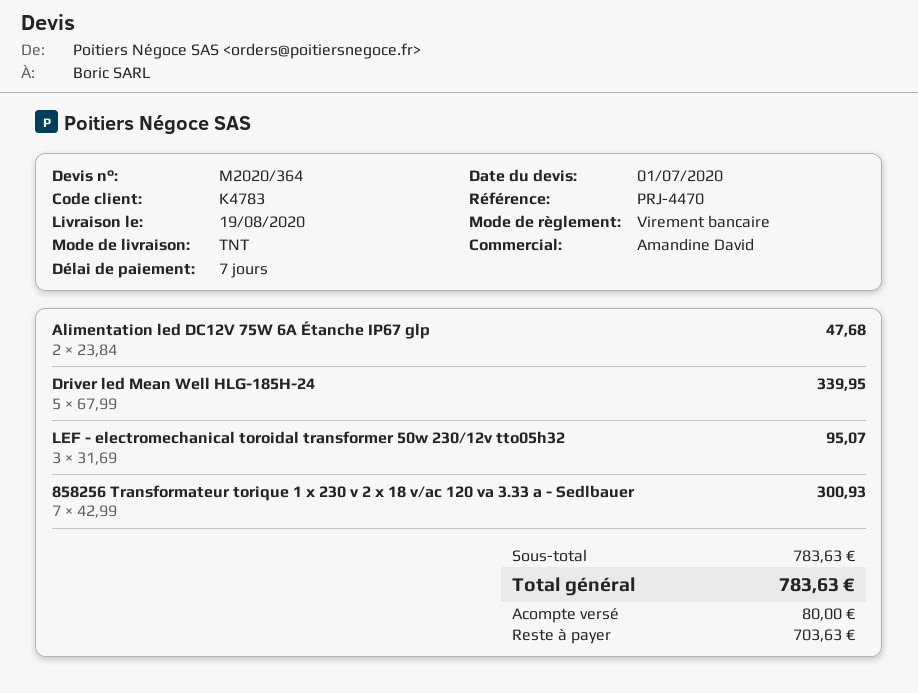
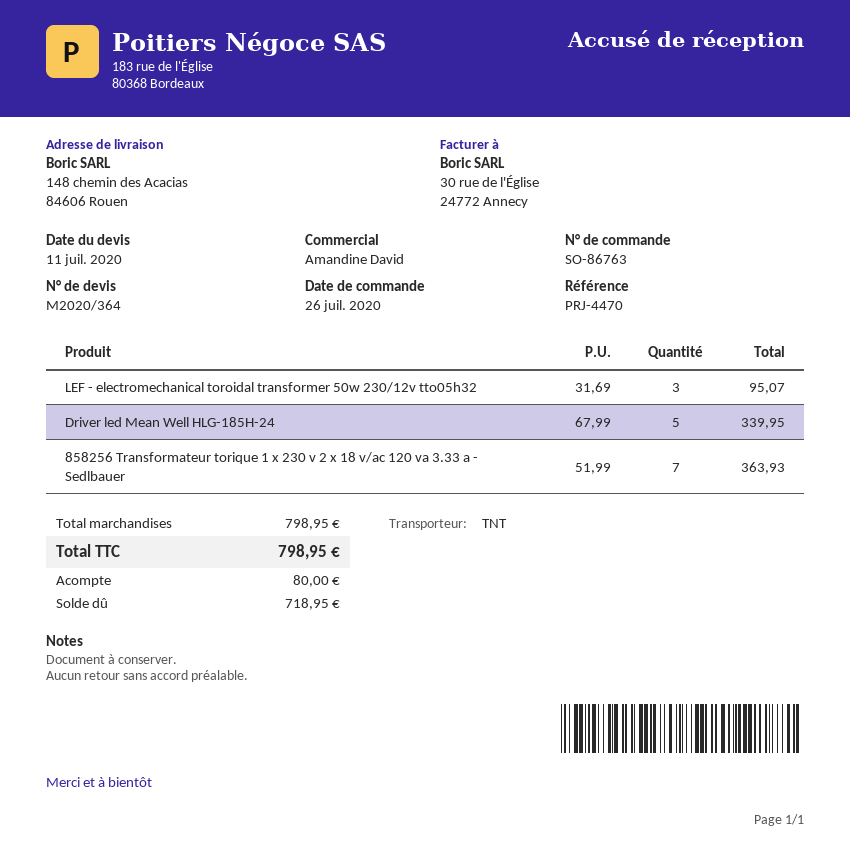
quote date: 2020-07-01 -> 2020-07-11
Alimentation led DC12V 75W 6A Étanche IP67 glp: 2 x 23.84 = 47.68 -> none
858256 Transformateur torique 1 x 230 v 2 x 18 v/ac 120 va 3.33 a - Sedlbauer: 7 x 42.99 = 300.93 -> 7 x 51.99 = 363.93
subtotal: 783.63 -> 798.95
total: 783.63 -> 798.95
balance: 703.63 -> 718.95

